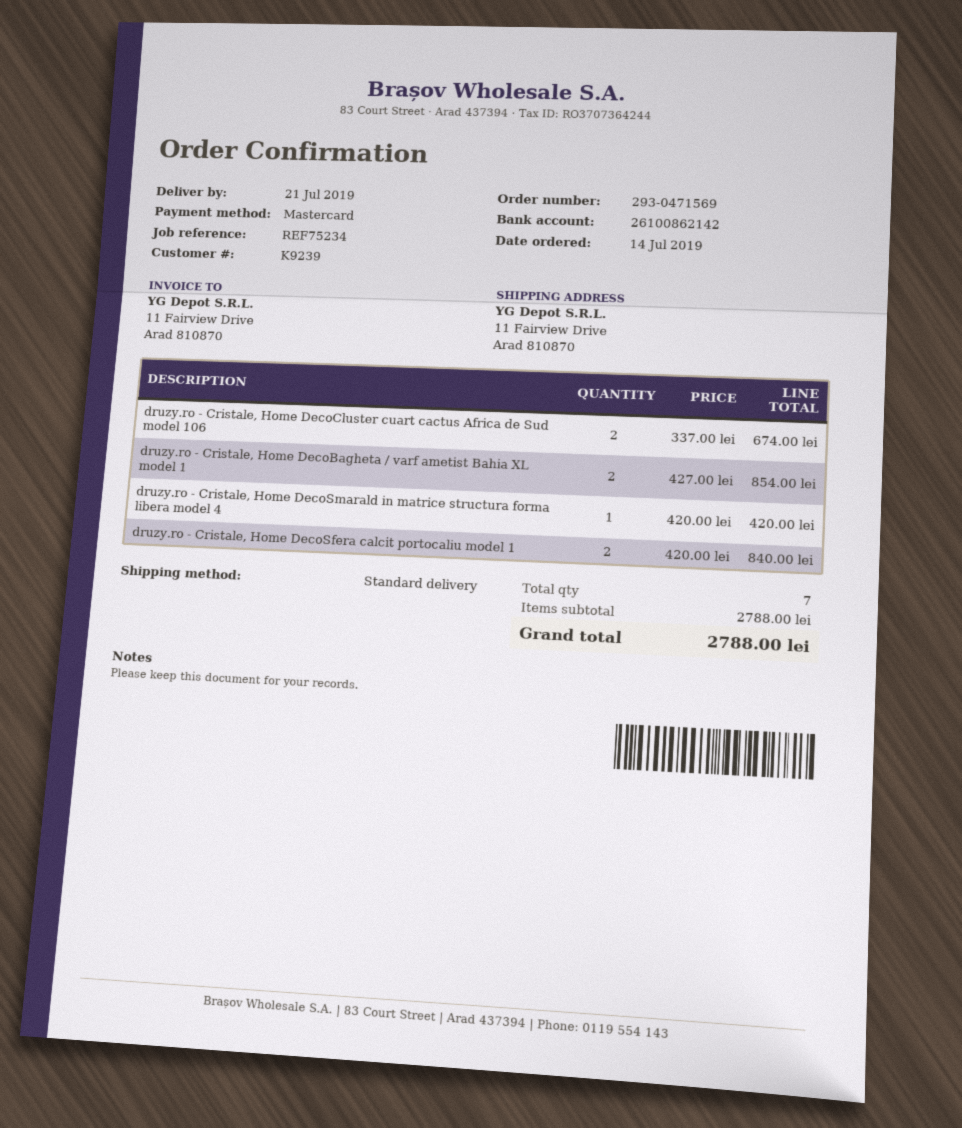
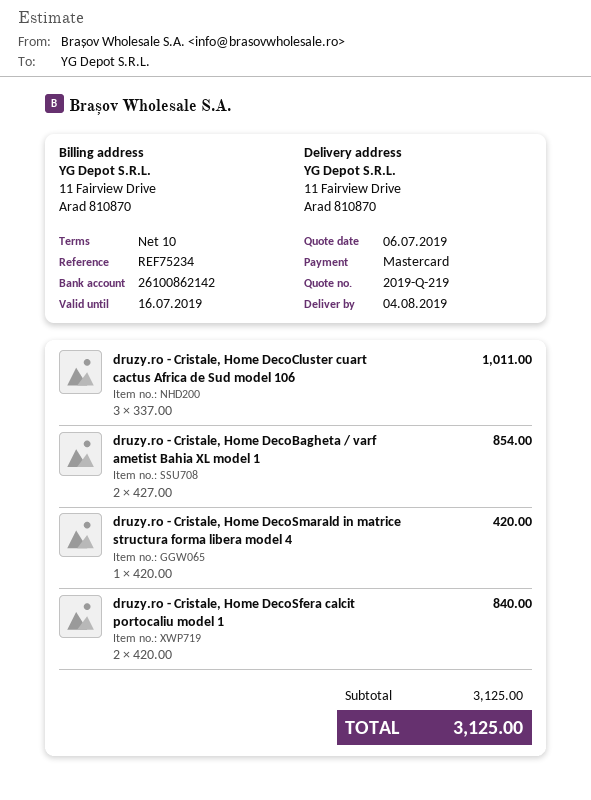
delivery date: 2019-07-21 -> 2019-08-04
druzy.ro - Cristale, Home DecoCluster cuart cactus Africa de Sud model 106: 2 x 337.00 = 674.00 -> 3 x 337.00 = 1011.00
subtotal: 2788.00 -> 3125.00
total: 2788.00 -> 3125.00

